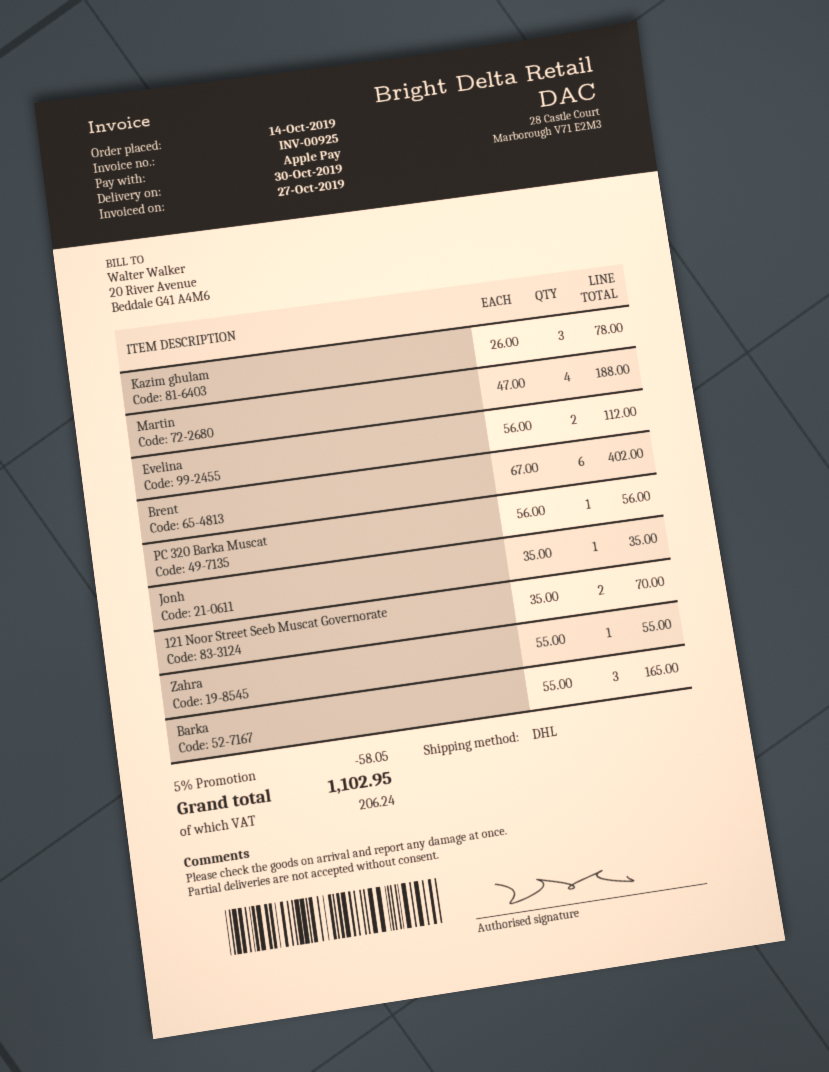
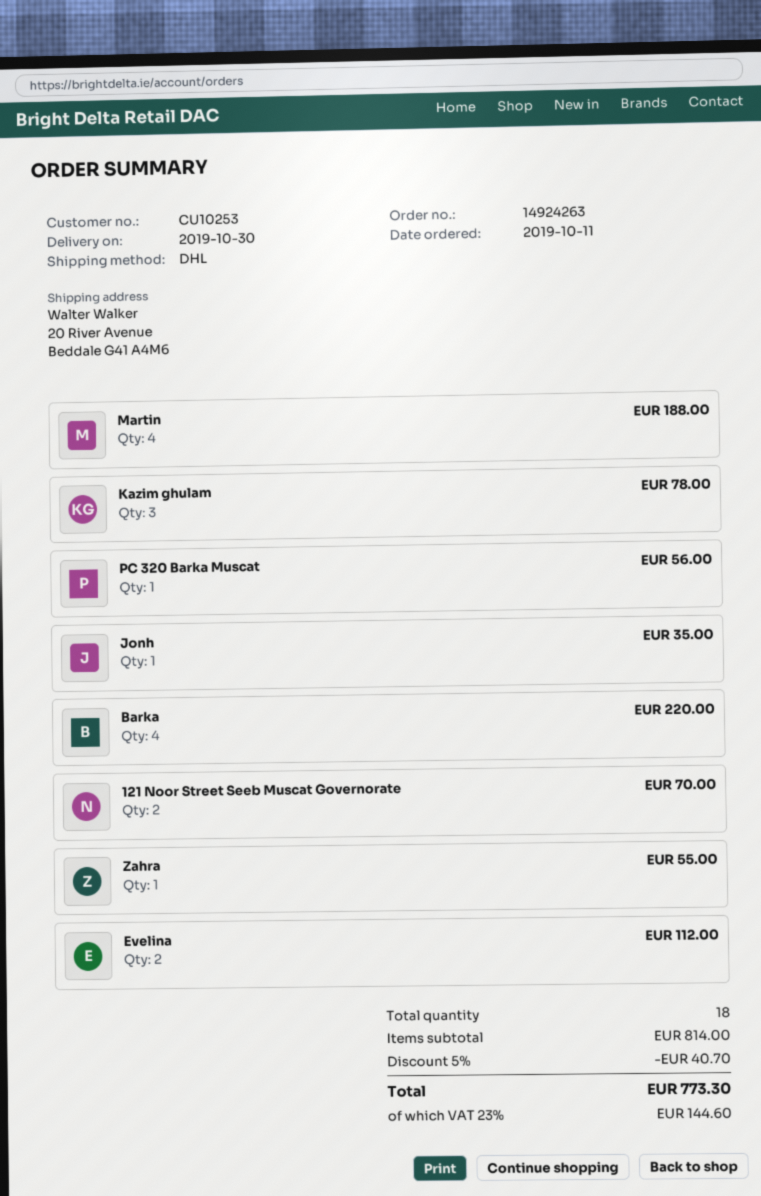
order date: 2019-10-14 -> 2019-10-11
Brent: 6 for 402.00 -> none
Barka: 3 for 165.00 -> 4 for 220.00
discount: 5% = 58.05 -> 5% = 40.70
tax: 206.24 -> 144.60
total: 1102.95 -> 773.30

